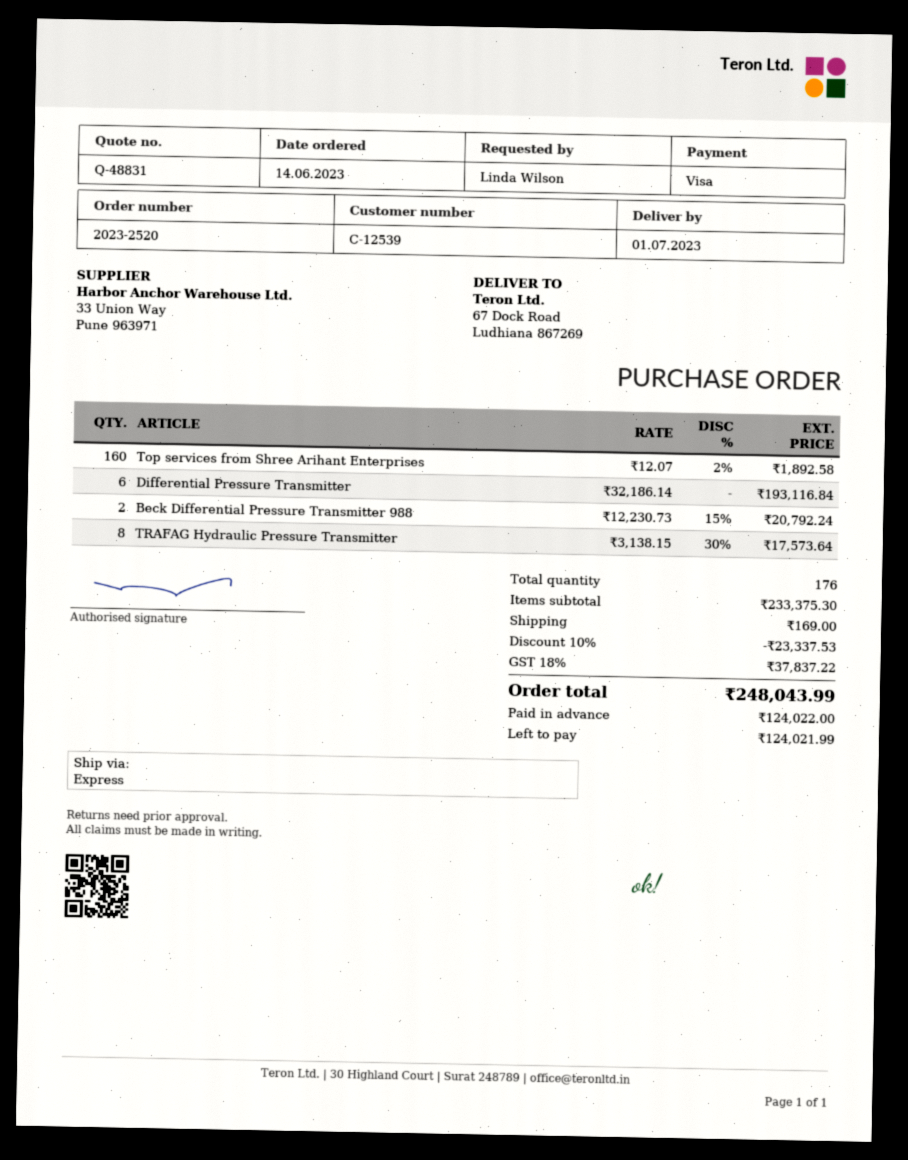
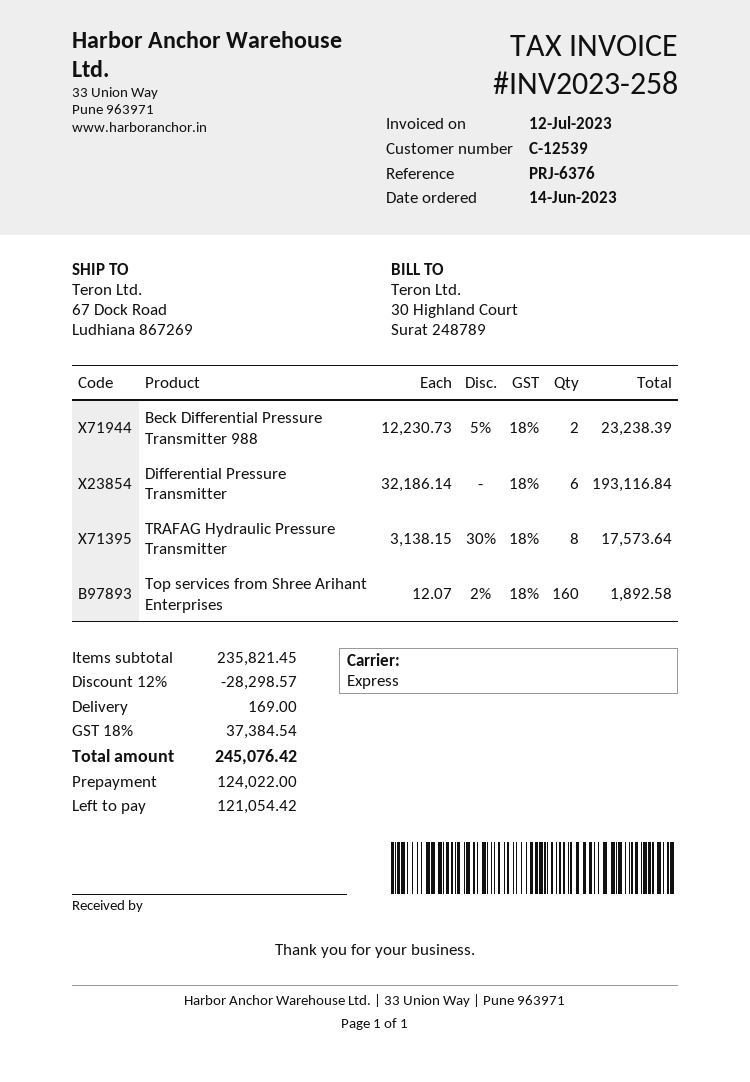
Beck Differential Pressure Transmitter 988: 2 x 12230.73 - 15% = 20792.24 -> 2 x 12230.73 - 5% = 23238.39
subtotal: 233375.30 -> 235821.45
discount: 10% = 23337.53 -> 12% = 28298.57
tax: 18% = 37837.22 -> 18% = 37384.54
total: 248043.99 -> 245076.42
balance: 124021.99 -> 121054.42

